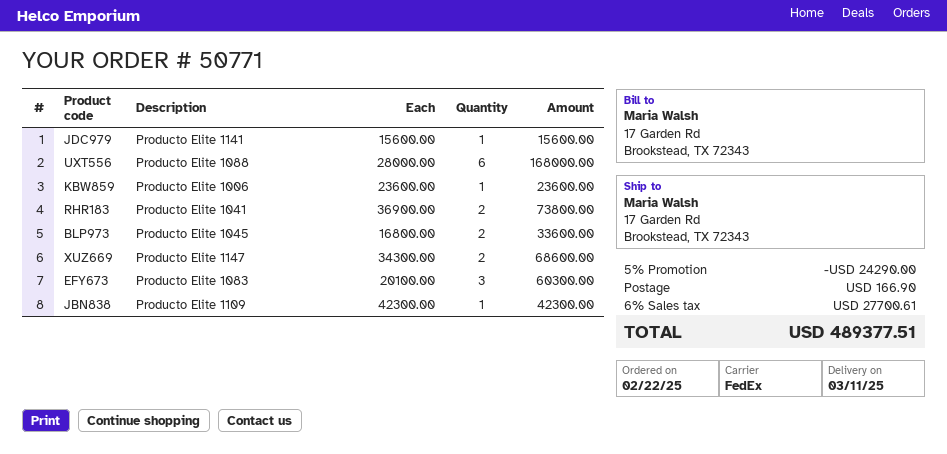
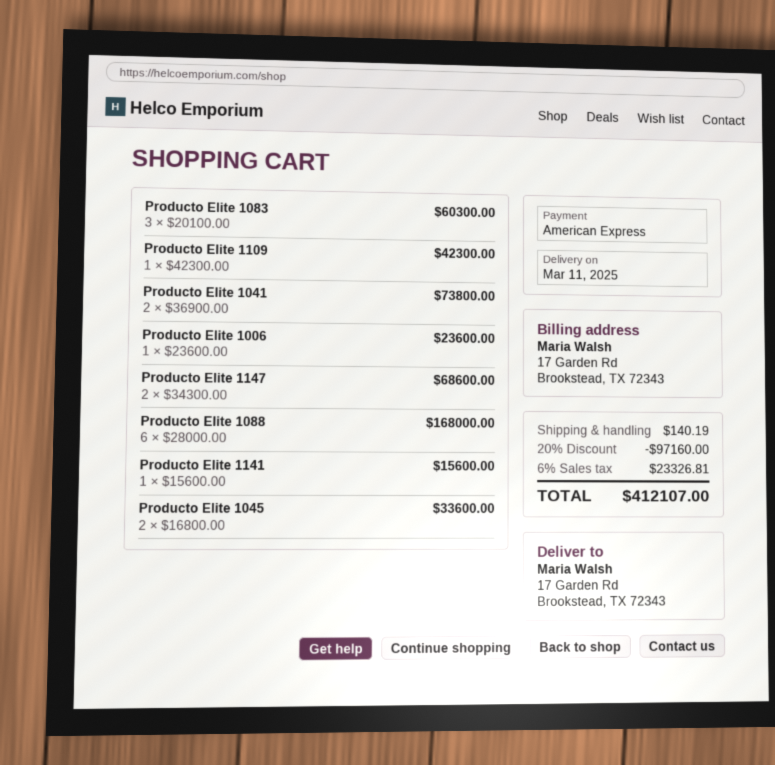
discount: 5% = 24290.00 -> 20% = 97160.00
shipping: 166.90 -> 140.19
tax: 6% = 27700.61 -> 6% = 23326.81
total: 489377.51 -> 412107.00

